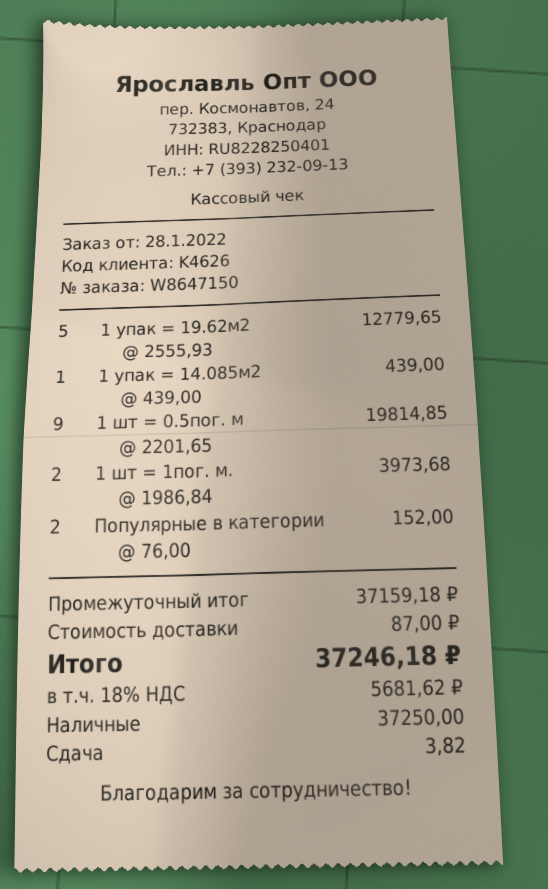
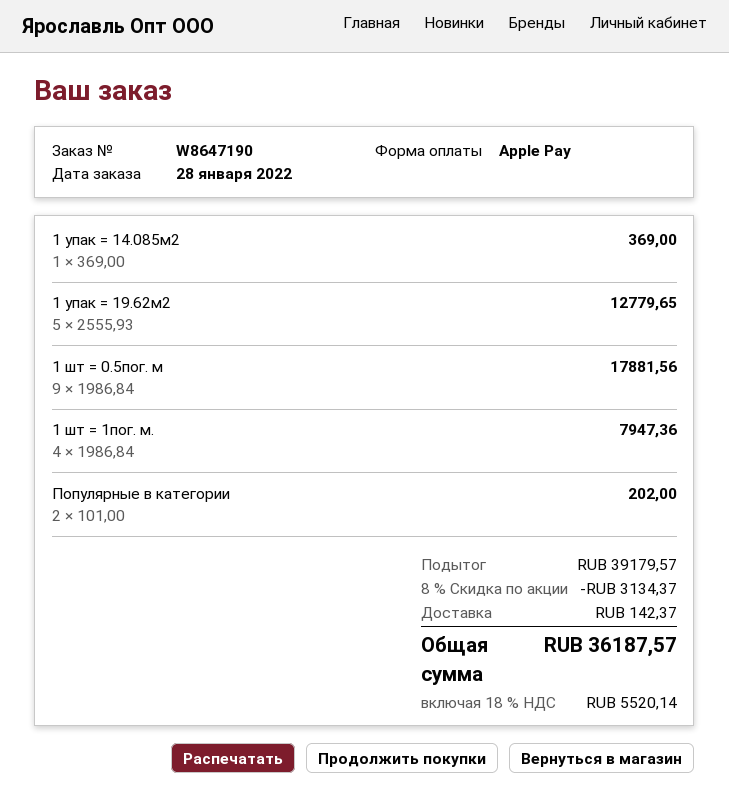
order number: W8647150 -> W8647190
payment method: cash -> Apple Pay
1 упак = 14.085м2: 1 x 439.00 = 439.00 -> 1 x 369.00 = 369.00
1 шт = 0.5пог. м: 9 x 2201.65 = 19814.85 -> 9 x 1986.84 = 17881.56
1 шт = 1пог. м.: 2 x 1986.84 = 3973.68 -> 4 x 1986.84 = 7947.36
Популярные в категории: 2 x 76.00 = 152.00 -> 2 x 101.00 = 202.00
subtotal: 37159.18 -> 39179.57
discount: none -> 8% = 3134.37
shipping: 87.00 -> 142.37
tax: 18% = 5681.62 -> 18% = 5520.14
total: 37246.18 -> 36187.57

